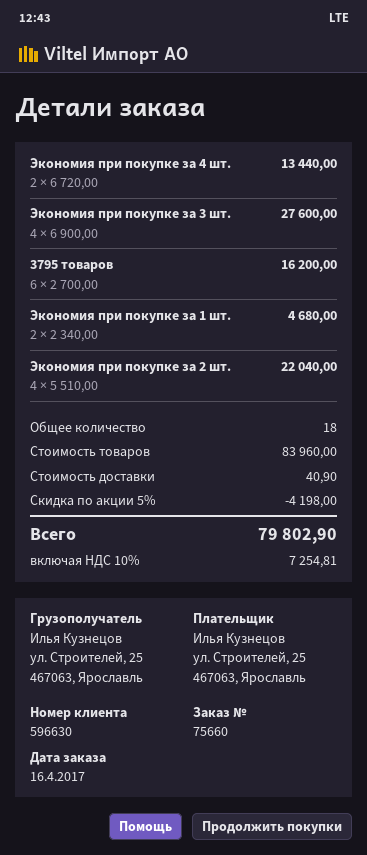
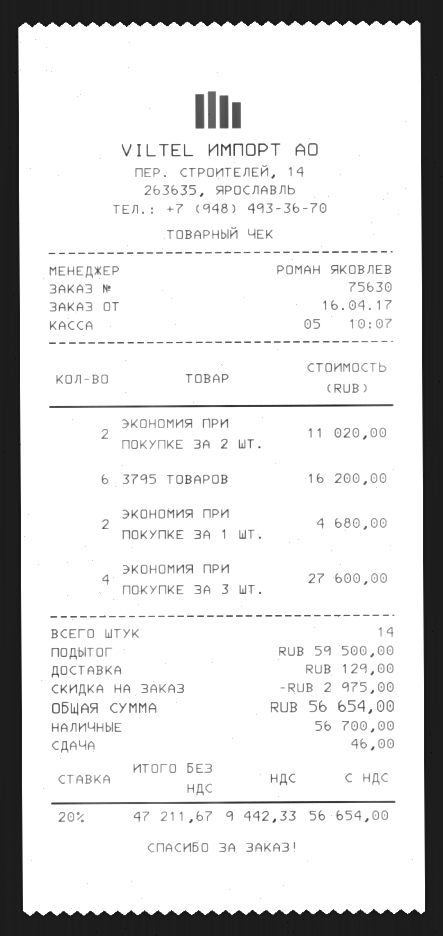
order number: 75660 -> 75630
Экономия при покупке за 4 шт.: 2 for 13440.00 -> none
Экономия при покупке за 2 шт.: 4 for 22040.00 -> 2 for 11020.00
total quantity: 18 -> 14
subtotal: 83960.00 -> 59500.00
discount: 4198.00 -> 2975.00
shipping: 40.90 -> 129.00
tax: 10% = 7254.81 -> 20% = 9442.33
total: 79802.90 -> 56654.00

